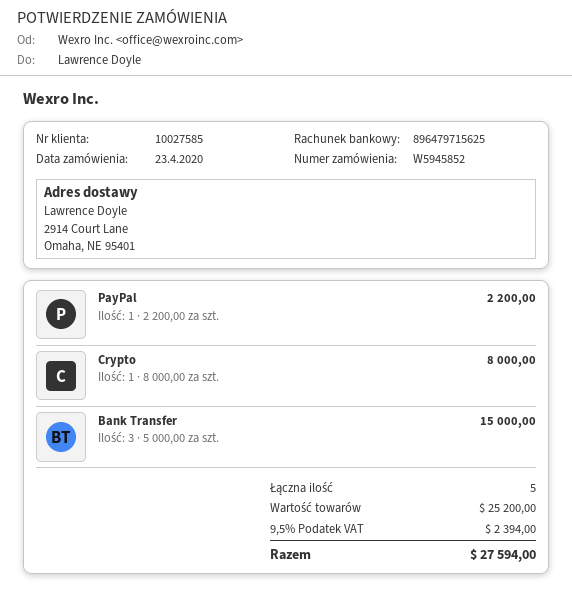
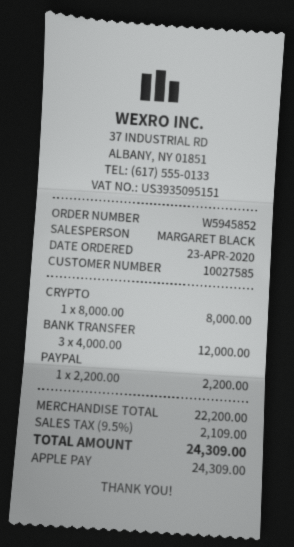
Bank Transfer: 3 x 5000.00 = 15000.00 -> 3 x 4000.00 = 12000.00
subtotal: 25200.00 -> 22200.00
tax: 9.5% = 2394.00 -> 9.5% = 2109.00
total: 27594.00 -> 24309.00

